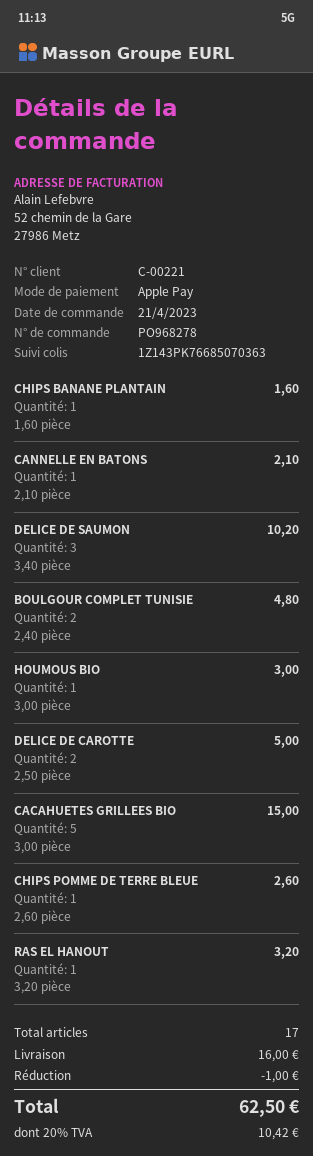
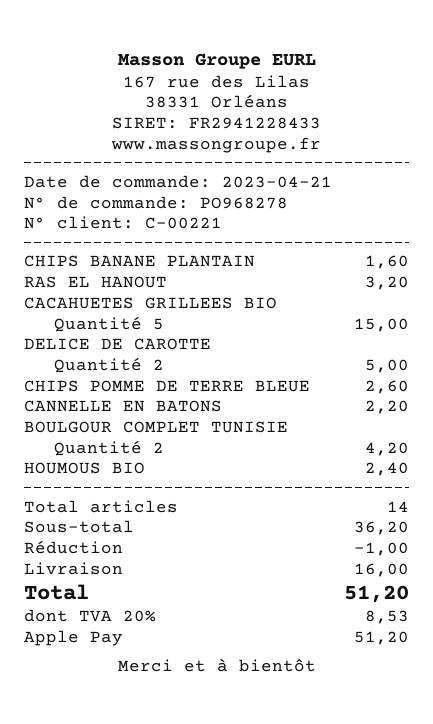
CANNELLE EN BATONS: 1 for 2.10 -> 1 for 2.20
DELICE DE SAUMON: 3 for 10.20 -> none
BOULGOUR COMPLET TUNISIE: 2 for 4.80 -> 2 for 4.20
HOUMOUS BIO: 1 for 3.00 -> 1 for 2.40
total quantity: 17 -> 14
tax: 20% = 10.42 -> 20% = 8.53
total: 62.50 -> 51.20

